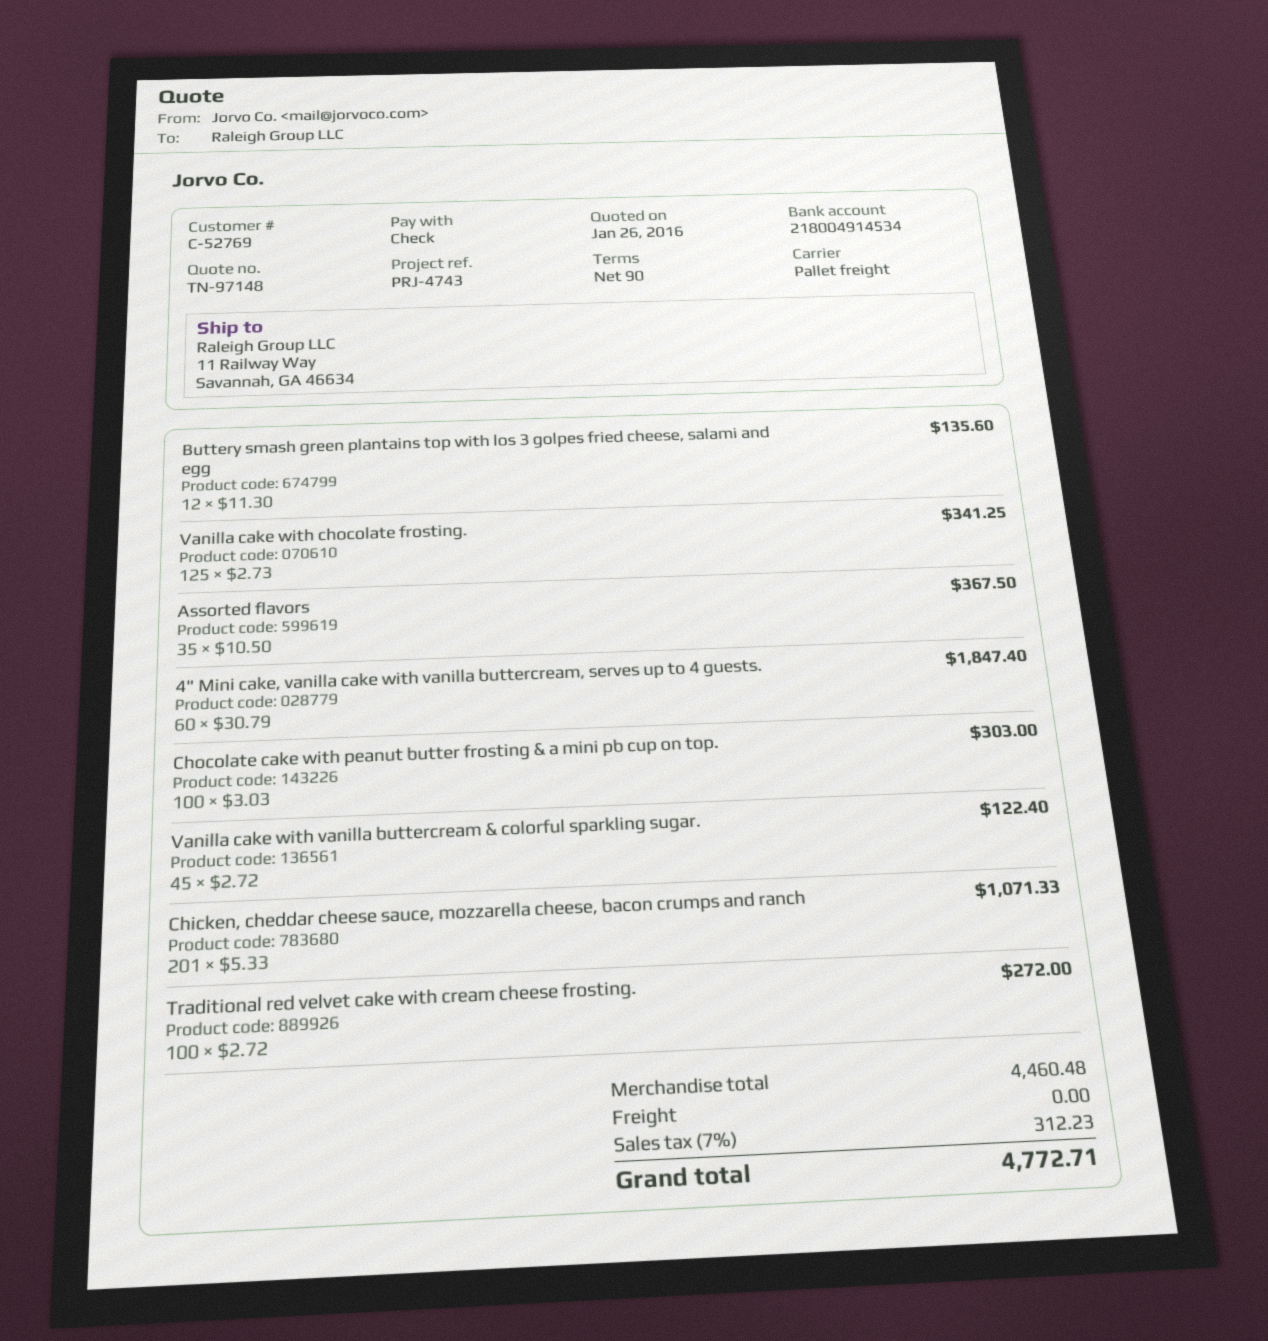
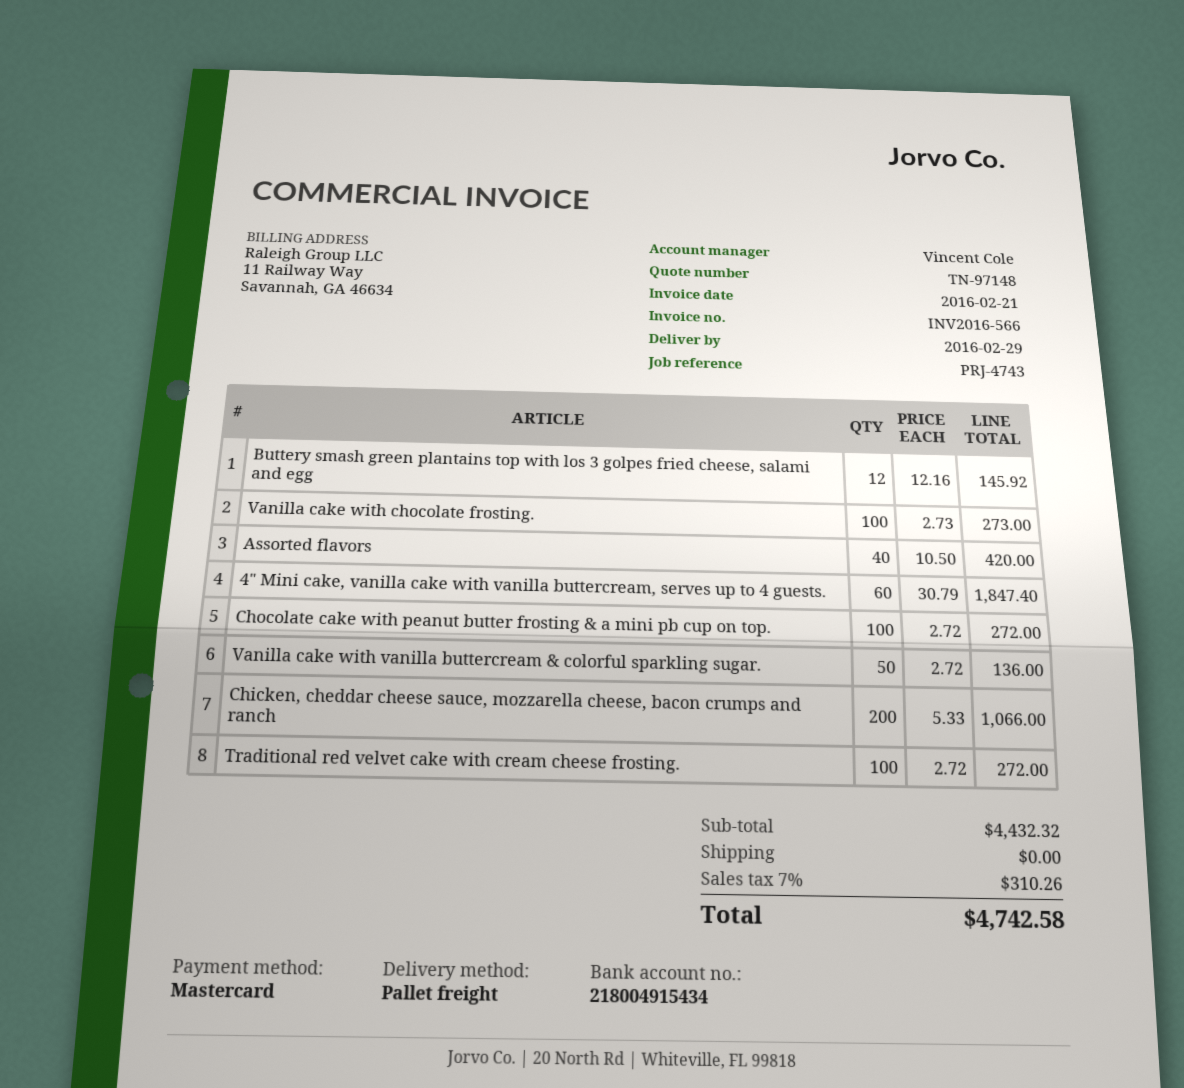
payment method: cheque -> Mastercard
bank account: 218004914534 -> 218004915434
Buttery smash green plantains top with los 3 golpes fried cheese, salami and egg: 12 x 11.30 = 135.60 -> 12 x 12.16 = 145.92
Vanilla cake with chocolate frosting.: 125 x 2.73 = 341.25 -> 100 x 2.73 = 273.00
Assorted flavors: 35 x 10.50 = 367.50 -> 40 x 10.50 = 420.00
Chocolate cake with peanut butter frosting & a mini pb cup on top.: 100 x 3.03 = 303.00 -> 100 x 2.72 = 272.00
Vanilla cake with vanilla buttercream & colorful sparkling sugar.: 45 x 2.72 = 122.40 -> 50 x 2.72 = 136.00
Chicken, cheddar cheese sauce, mozzarella cheese, bacon crumps and ranch: 201 x 5.33 = 1071.33 -> 200 x 5.33 = 1066.00
subtotal: 4460.48 -> 4432.32
tax: 7% = 312.23 -> 7% = 310.26
total: 4772.71 -> 4742.58

